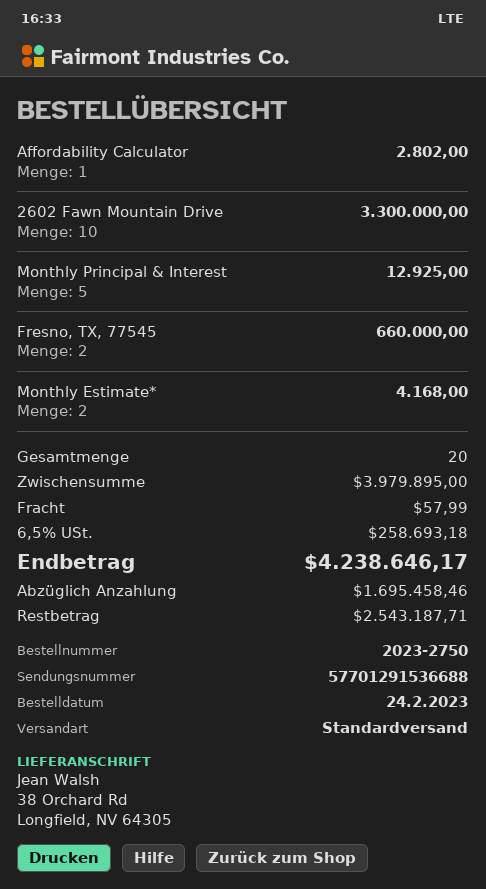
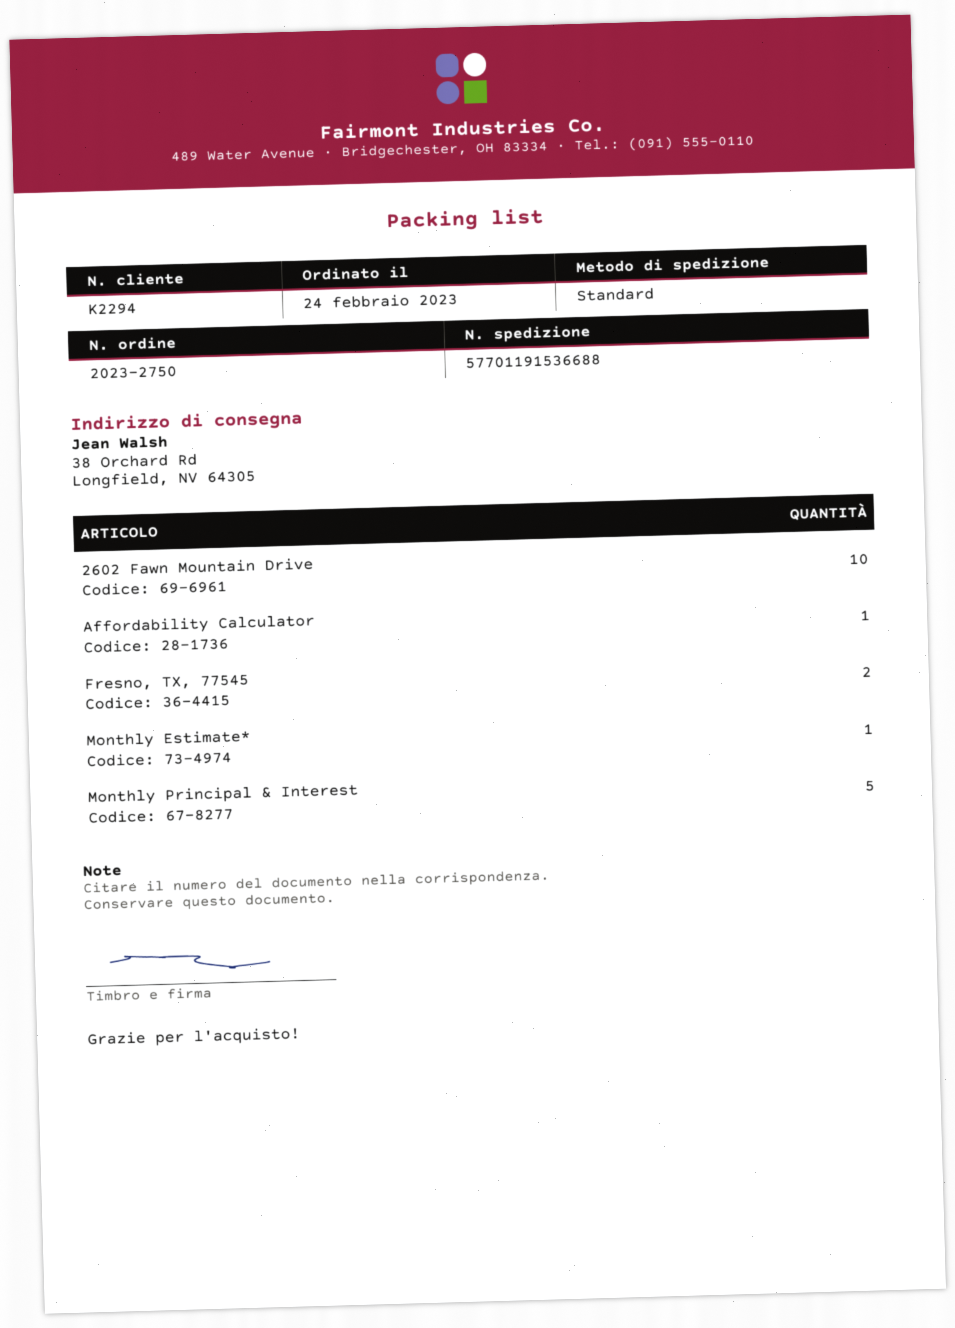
tracking number: 57701291536688 -> 57701191536688
Monthly Estimate*: 2 -> 1

